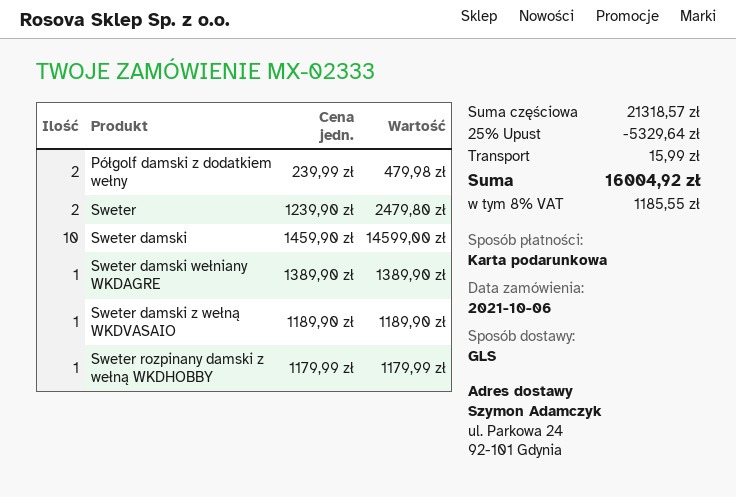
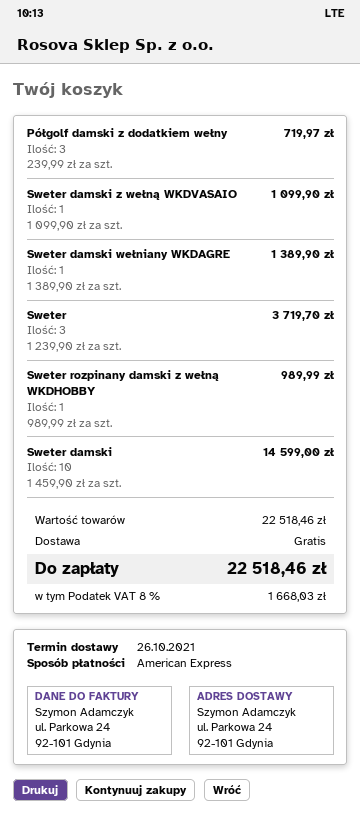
payment method: gift card -> American Express
Półgolf damski z dodatkiem wełny: 2 x 239.99 = 479.98 -> 3 x 239.99 = 719.97
Sweter: 2 x 1239.90 = 2479.80 -> 3 x 1239.90 = 3719.70
Sweter damski z wełną WKDVASAIO: 1 x 1189.90 = 1189.90 -> 1 x 1099.90 = 1099.90
Sweter rozpinany damski z wełną WKDHOBBY: 1 x 1179.99 = 1179.99 -> 1 x 989.99 = 989.99
subtotal: 21318.57 -> 22518.46
discount: 25% = 5329.64 -> none
shipping: 15.99 -> 0.00
tax: 8% = 1185.55 -> 8% = 1668.03
total: 16004.92 -> 22518.46

